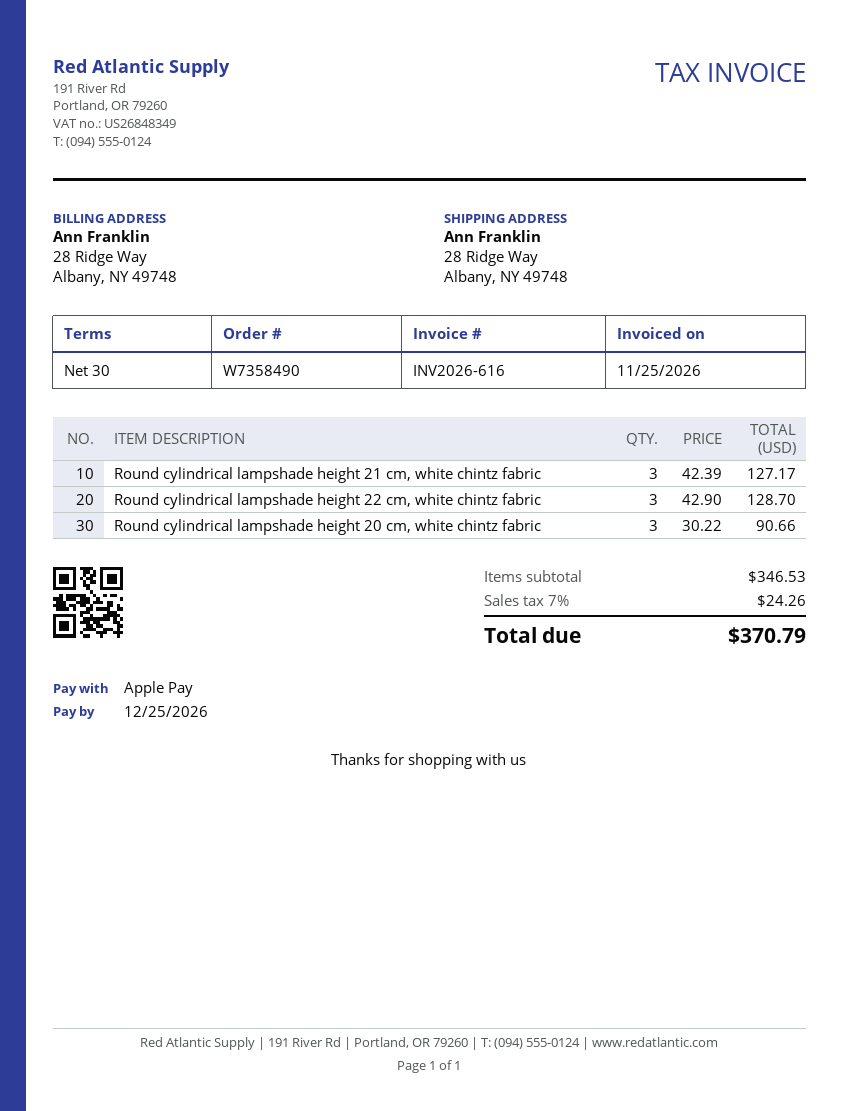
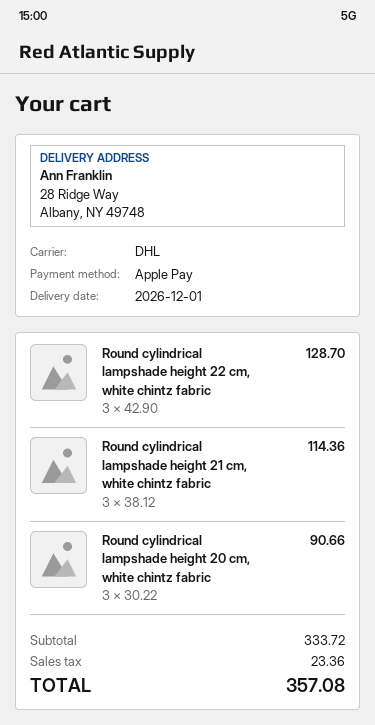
Round cylindrical lampshade height 21 cm, white chintz fabric: 3 x 42.39 = 127.17 -> 3 x 38.12 = 114.36
subtotal: 346.53 -> 333.72
tax: 24.26 -> 23.36
total: 370.79 -> 357.08

